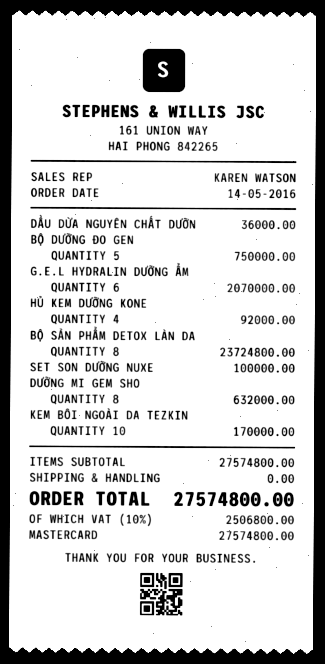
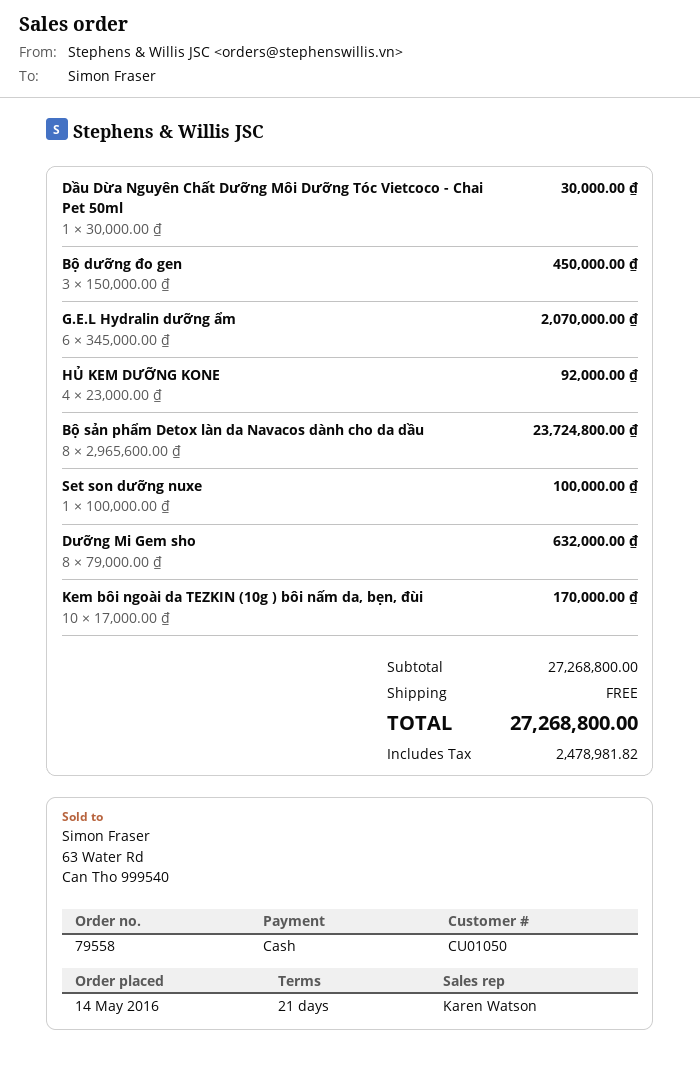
payment method: Mastercard -> cash
DẦU DỪA NGUYÊN CHẤT DƯỠN: 1 for 36000.00 -> 1 for 30000.00
BỘ DƯỠNG ĐO GEN: 5 for 750000.00 -> 3 for 450000.00
subtotal: 27574800.00 -> 27268800.00
tax: 2506800.00 -> 2478981.82
total: 27574800.00 -> 27268800.00

